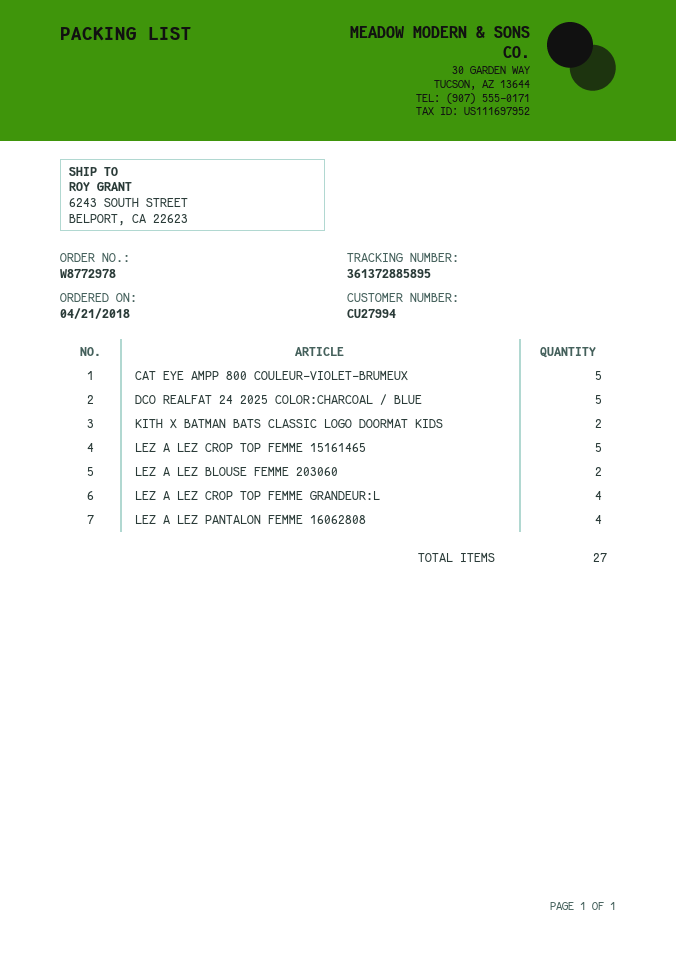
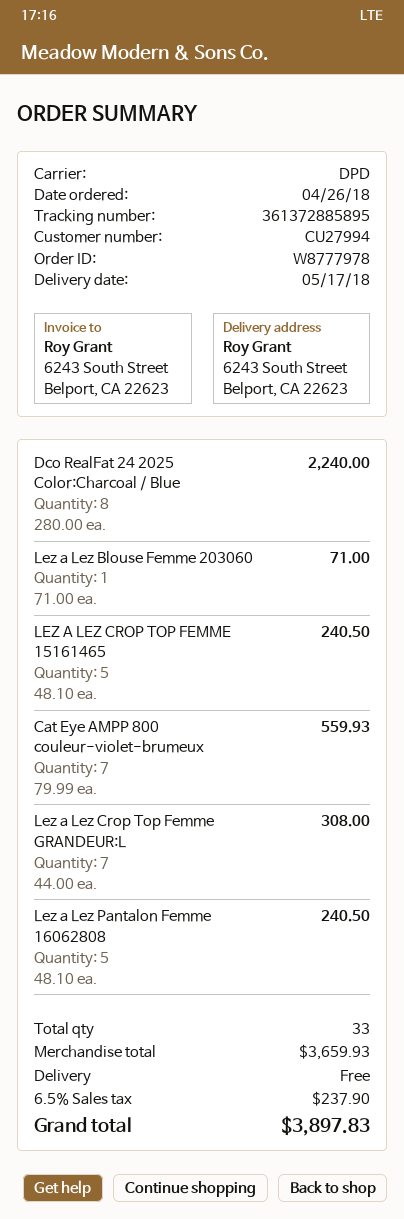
order number: W8772978 -> W8777978
order date: 2018-04-21 -> 2018-04-26
CAT EYE AMPP 800 COULEUR-VIOLET-BRUMEUX: 5 -> 7
DCO REALFAT 24 2025 COLOR:CHARCOAL / BLUE: 5 -> 8
KITH X BATMAN BATS CLASSIC LOGO DOORMAT KIDS: 2 -> none
LEZ A LEZ BLOUSE FEMME 203060: 2 -> 1
LEZ A LEZ CROP TOP FEMME GRANDEUR:L: 4 -> 7
LEZ A LEZ PANTALON FEMME 16062808: 4 -> 5
total quantity: 27 -> 33

